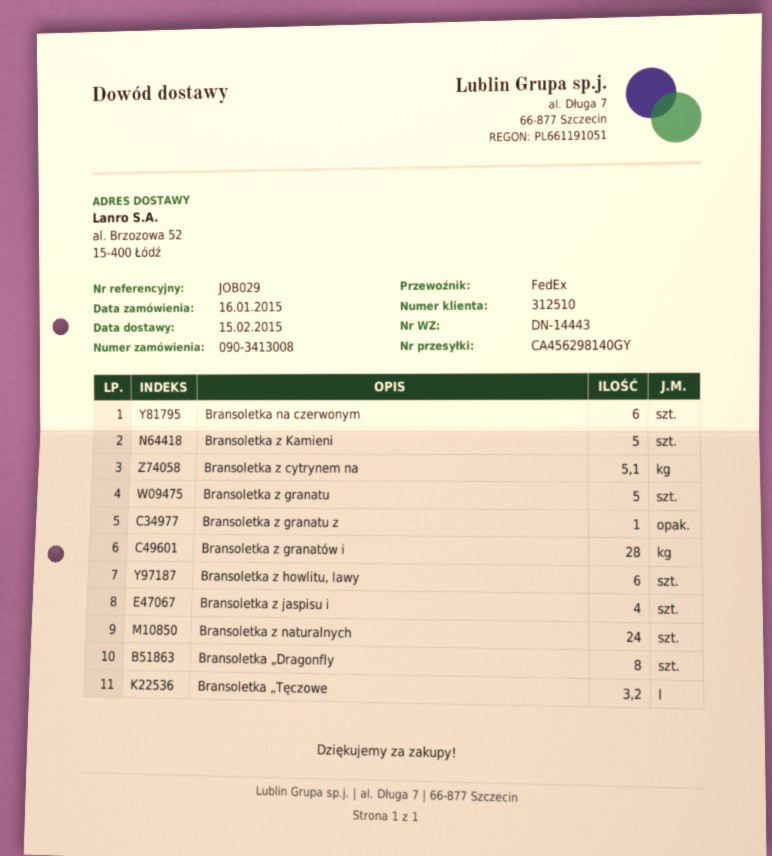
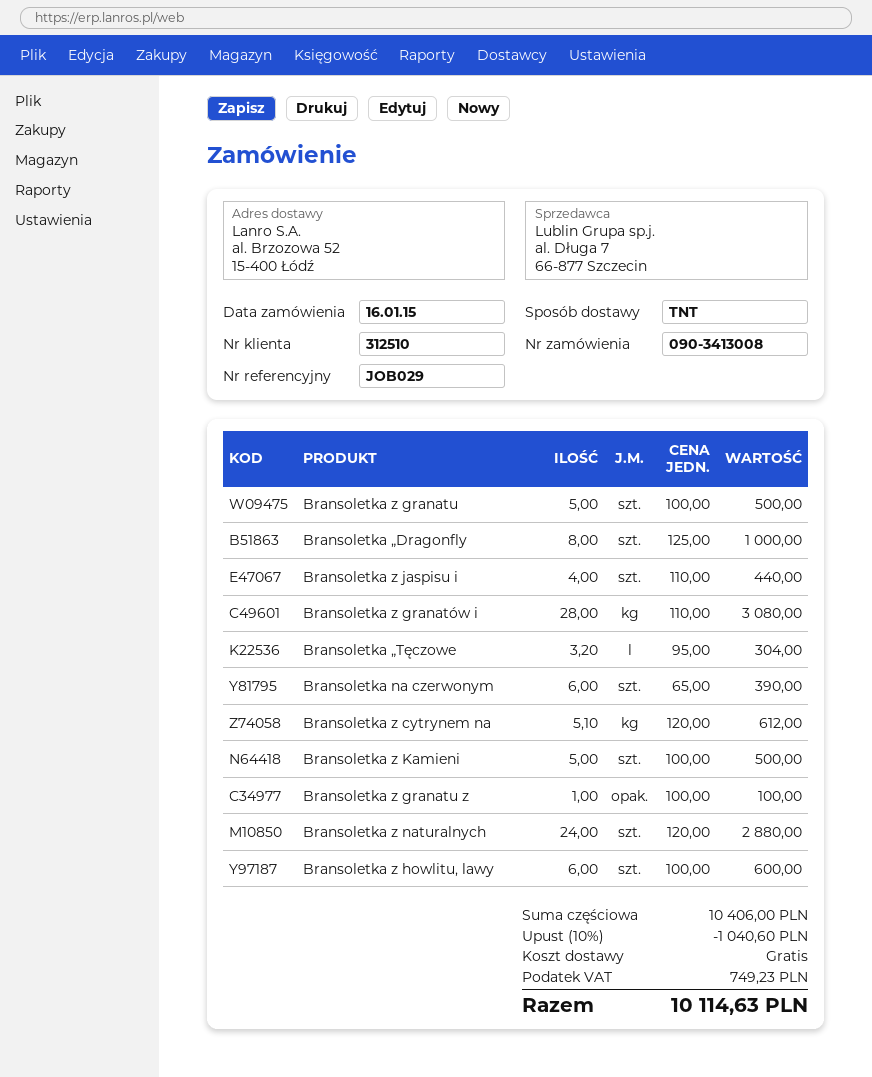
shipping method: FedEx -> TNT

